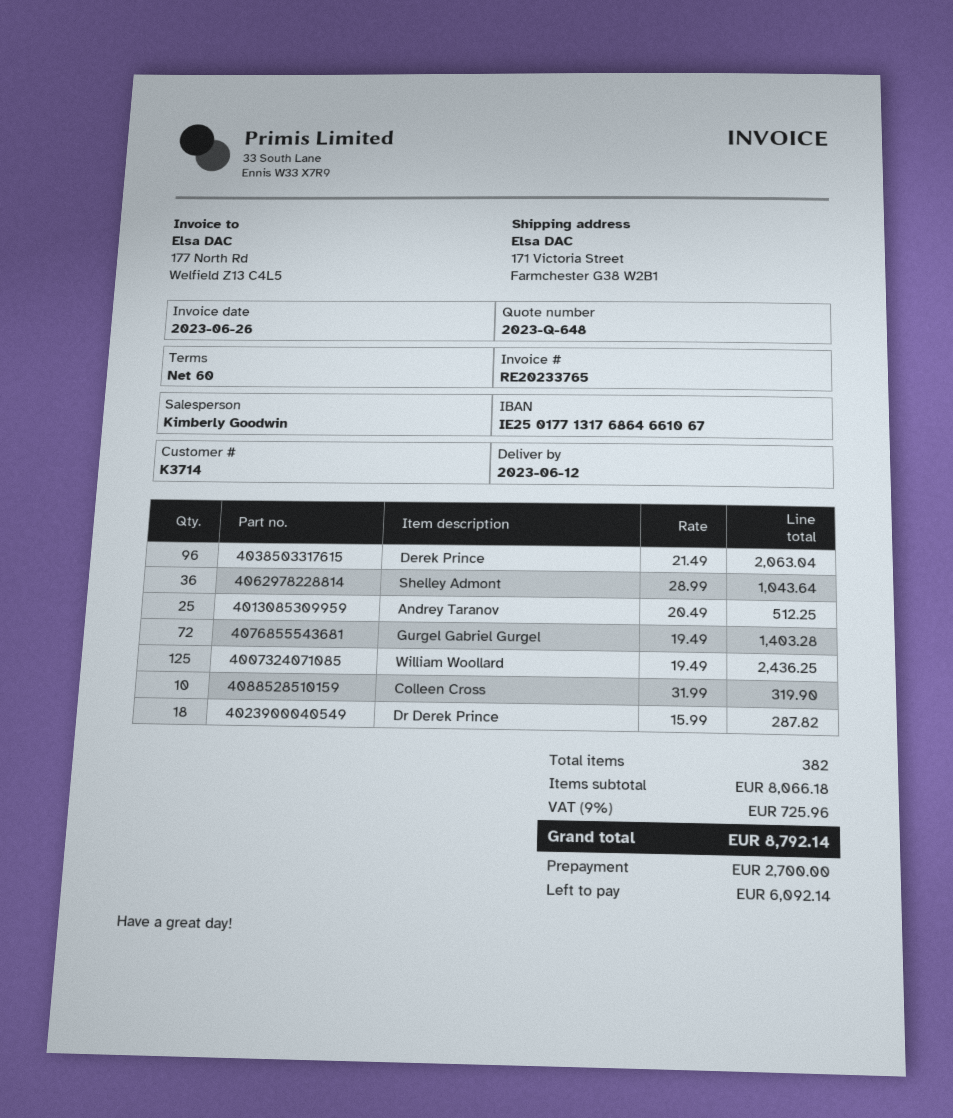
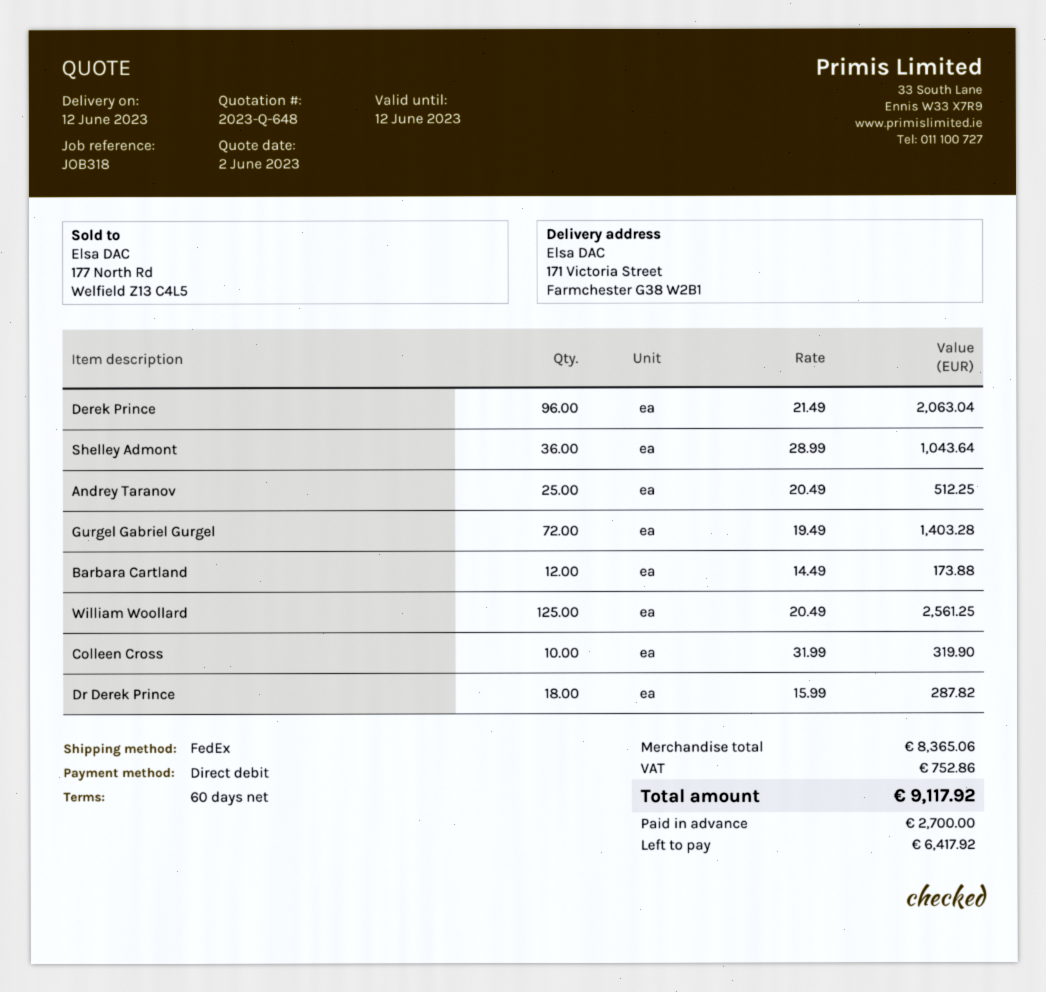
William Woollard: 125 x 19.49 = 2436.25 -> 125 x 20.49 = 2561.25
Barbara Cartland: none -> 12 x 14.49 = 173.88
subtotal: 8066.18 -> 8365.06
tax: 725.96 -> 752.86
total: 8792.14 -> 9117.92
balance: 6092.14 -> 6417.92

